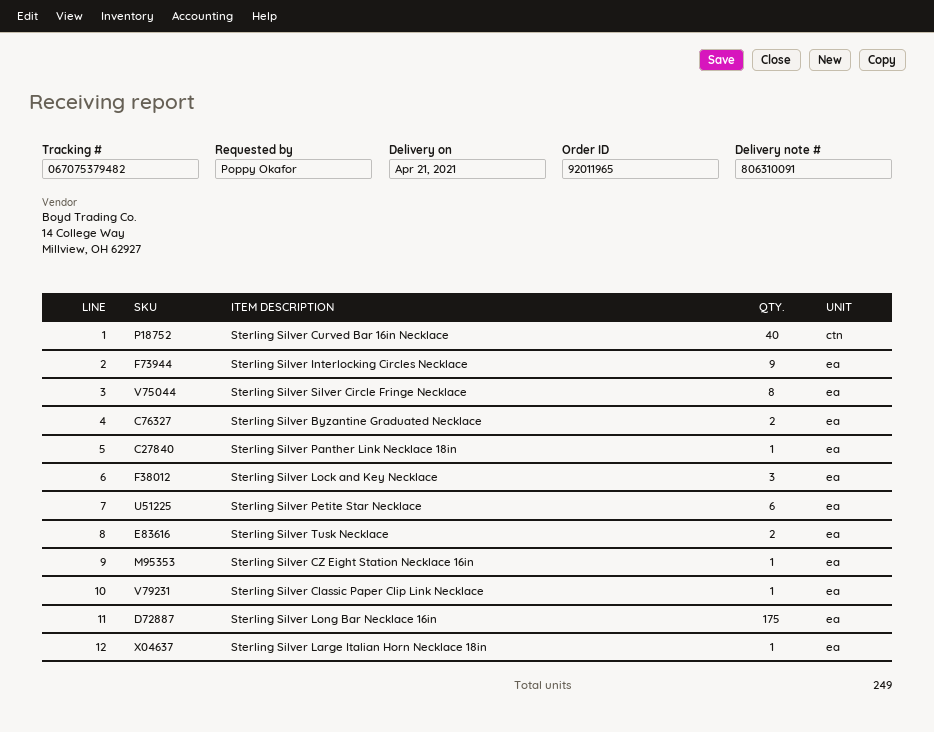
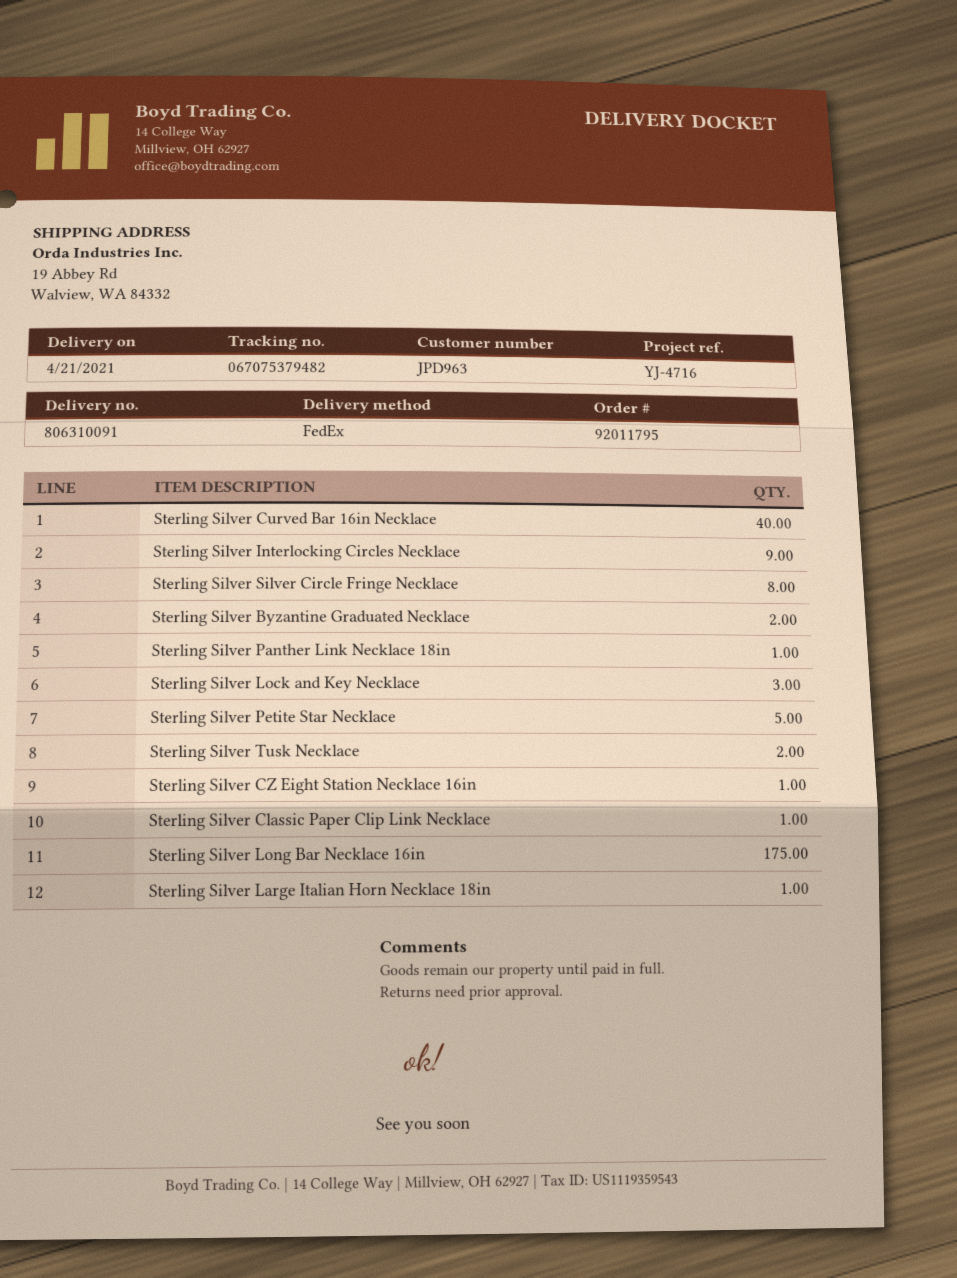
order number: 92011965 -> 92011795
Sterling Silver Petite Star Necklace: 6 -> 5

